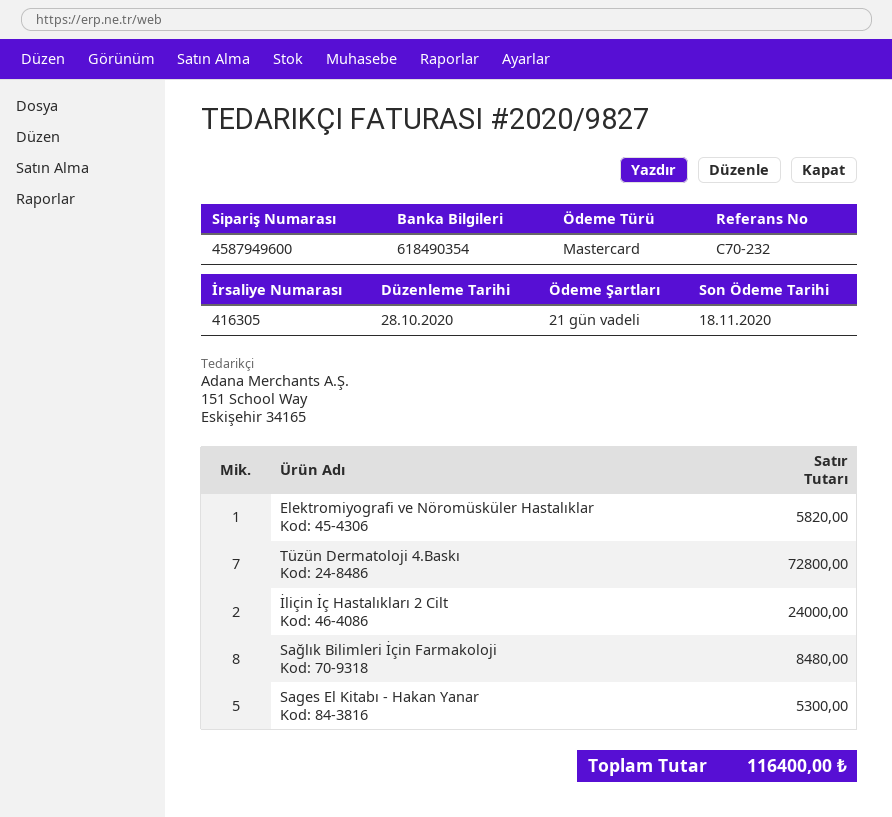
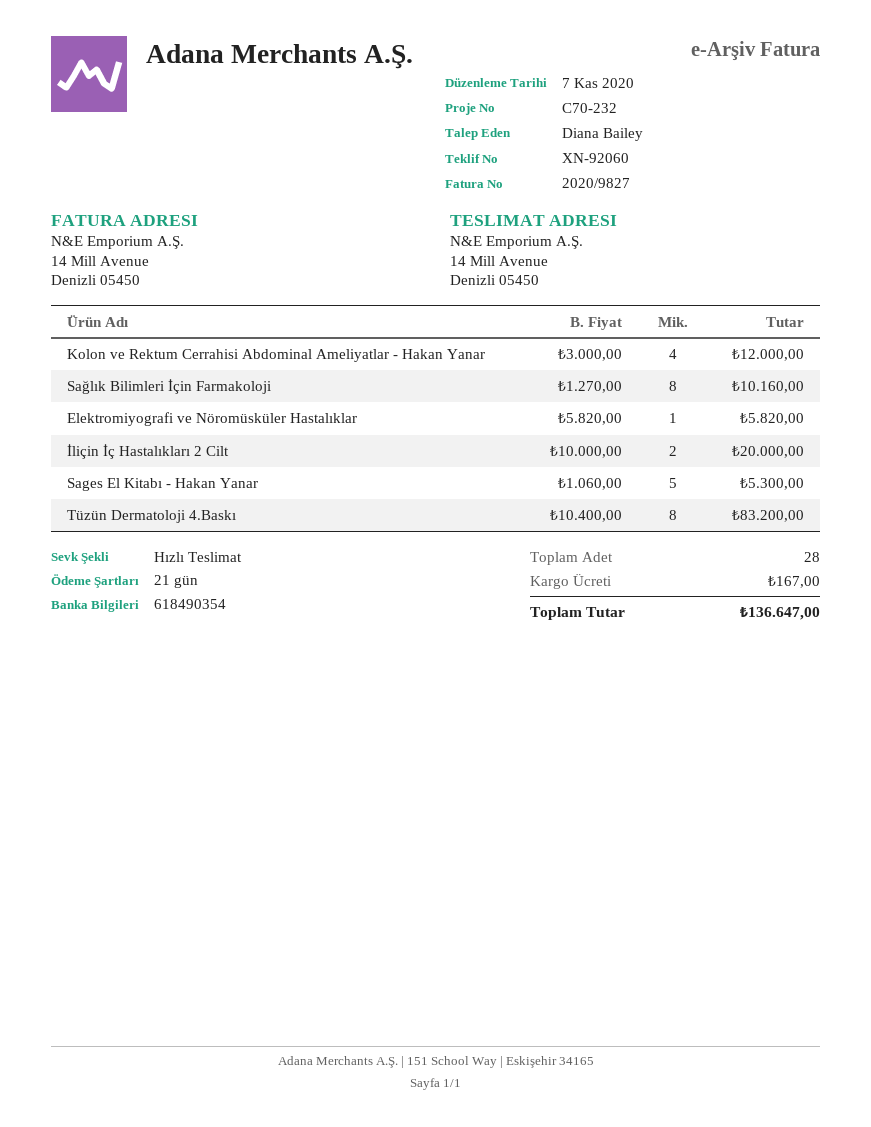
invoice date: 2020-10-28 -> 2020-11-07
Tüzün Dermatoloji 4.Baskı: 7 for 72800.00 -> 8 for 83200.00
İliçin İç Hastalıkları 2 Cilt: 2 for 24000.00 -> 2 for 20000.00
Sağlık Bilimleri İçin Farmakoloji: 8 for 8480.00 -> 8 for 10160.00
Kolon ve Rektum Cerrahisi Abdominal Ameliyatlar - Hakan Yanar: none -> 4 for 12000.00
shipping: none -> 167.00
total: 116400.00 -> 136647.00

